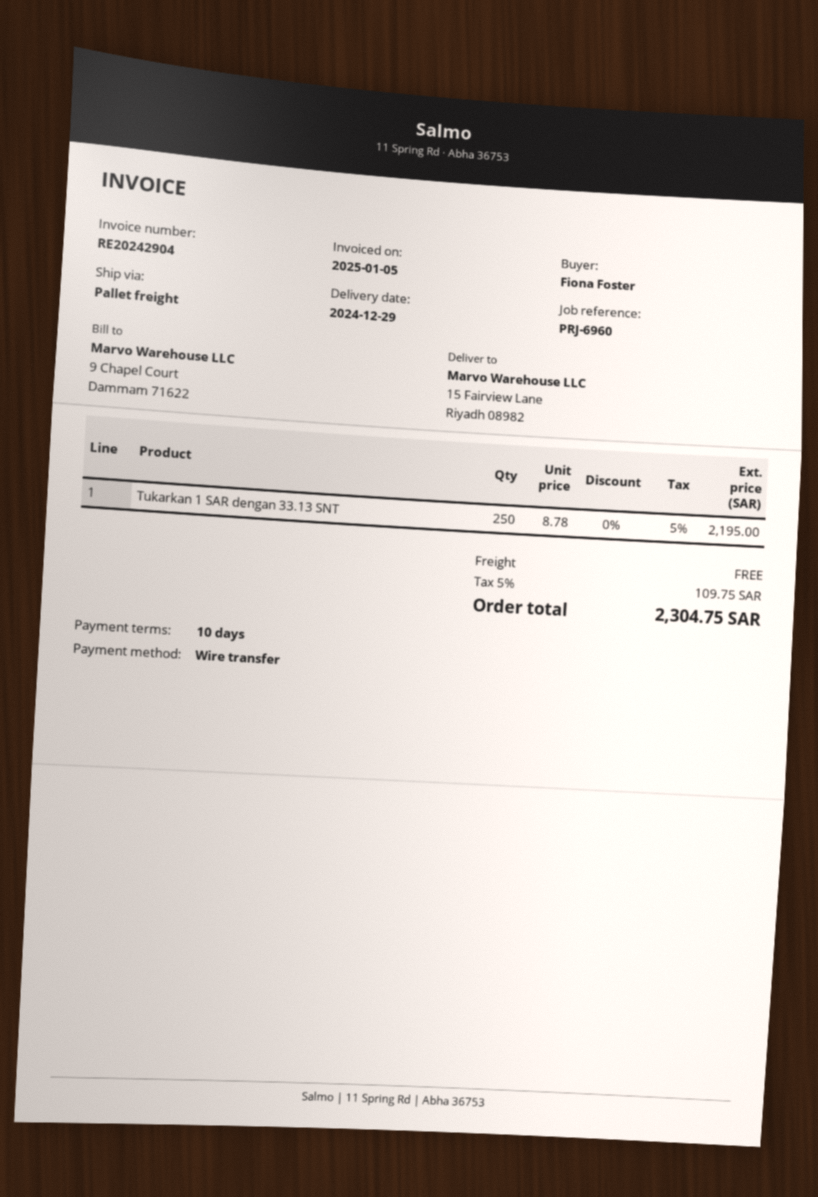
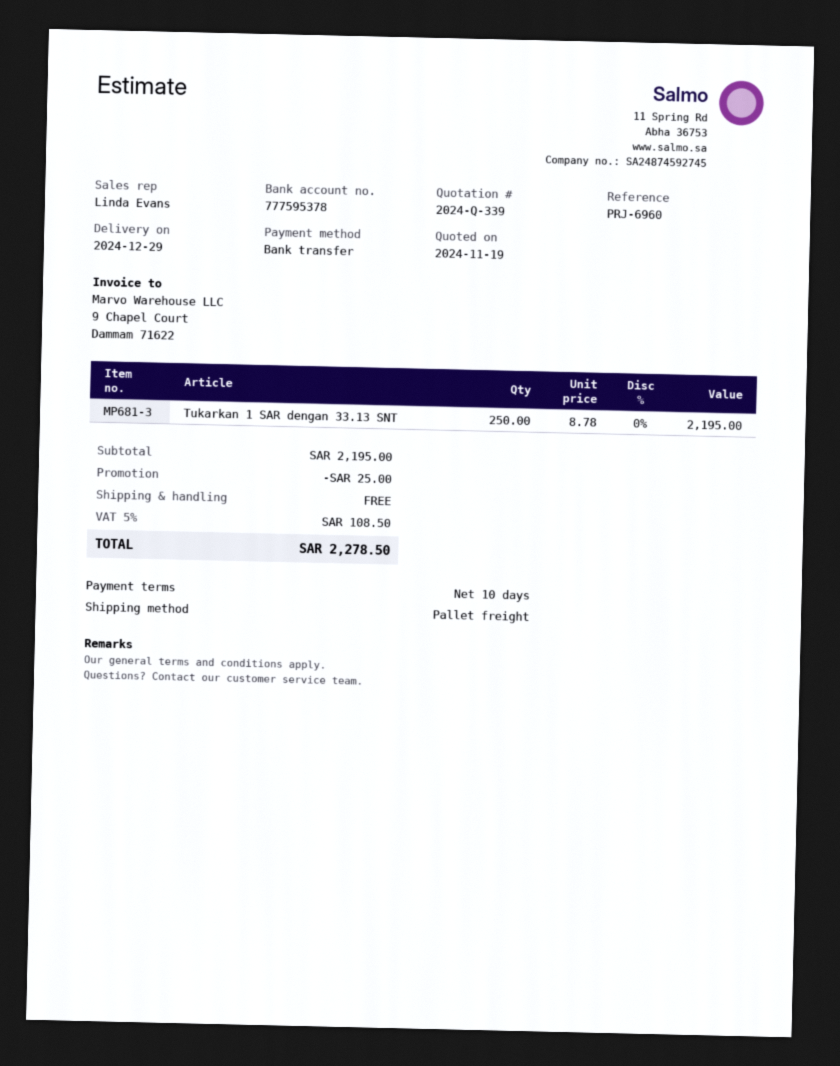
discount: none -> 25.00
tax: 5% = 109.75 -> 5% = 108.50
total: 2304.75 -> 2278.50

